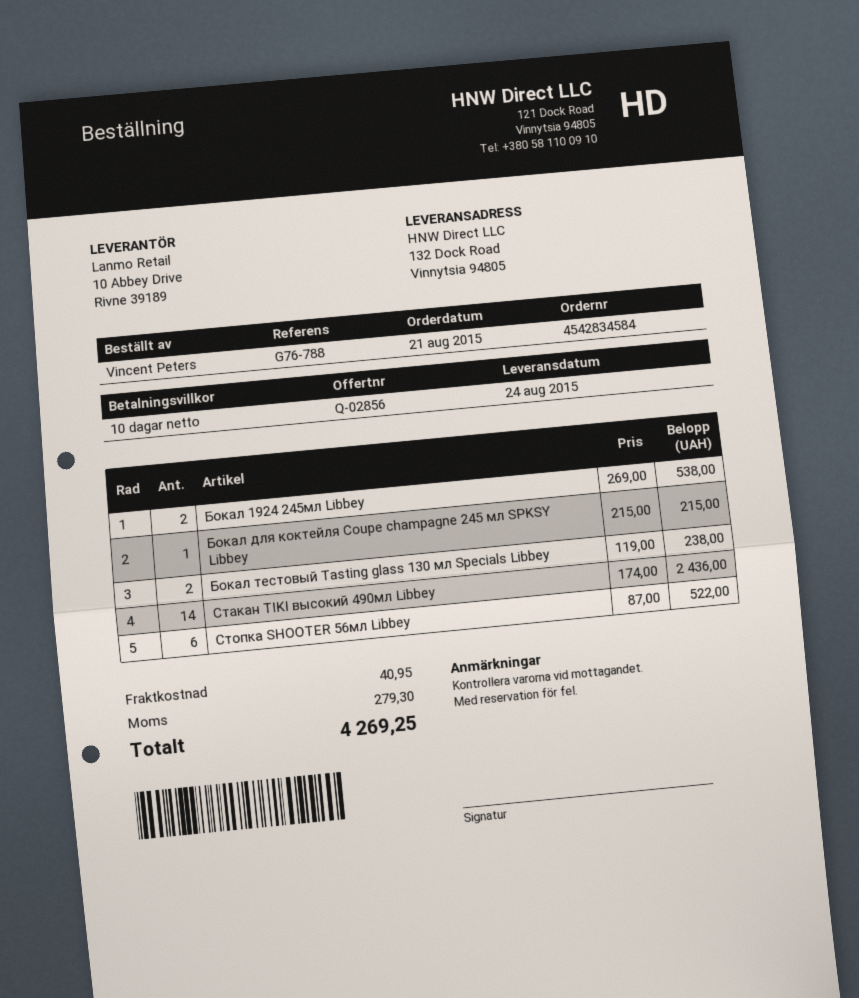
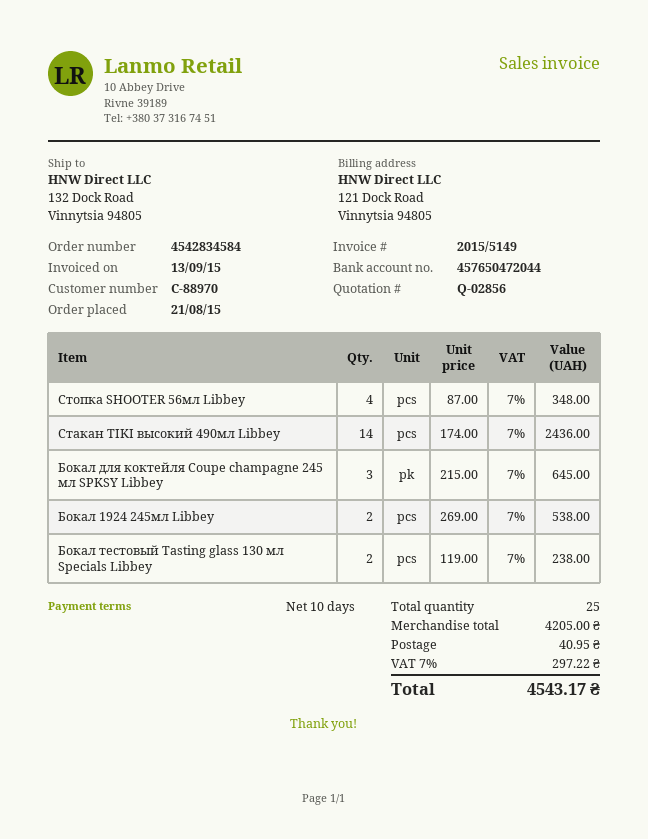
Бокал для коктейля Coupe champagne 245 мл SPKSY Libbey: 1 x 215.00 = 215.00 -> 3 x 215.00 = 645.00
Стопка SHOOTER 56мл Libbey: 6 x 87.00 = 522.00 -> 4 x 87.00 = 348.00
tax: 279.30 -> 297.22
total: 4269.25 -> 4543.17

